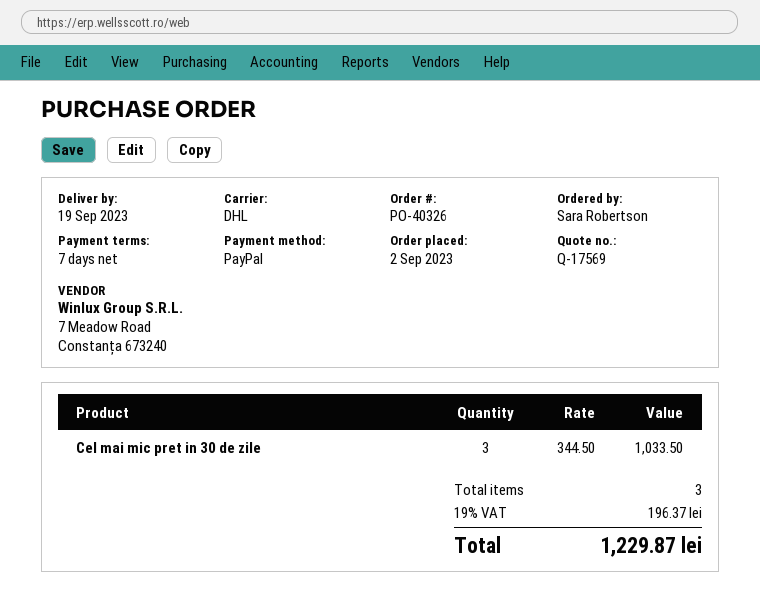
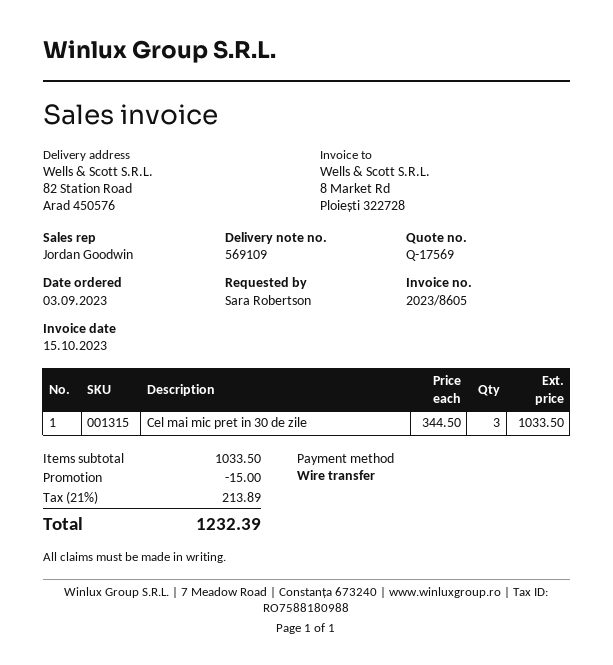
order date: 2023-09-02 -> 2023-09-03
payment method: PayPal -> bank transfer
discount: none -> 15.00
tax: 19% = 196.37 -> 21% = 213.89
total: 1229.87 -> 1232.39

